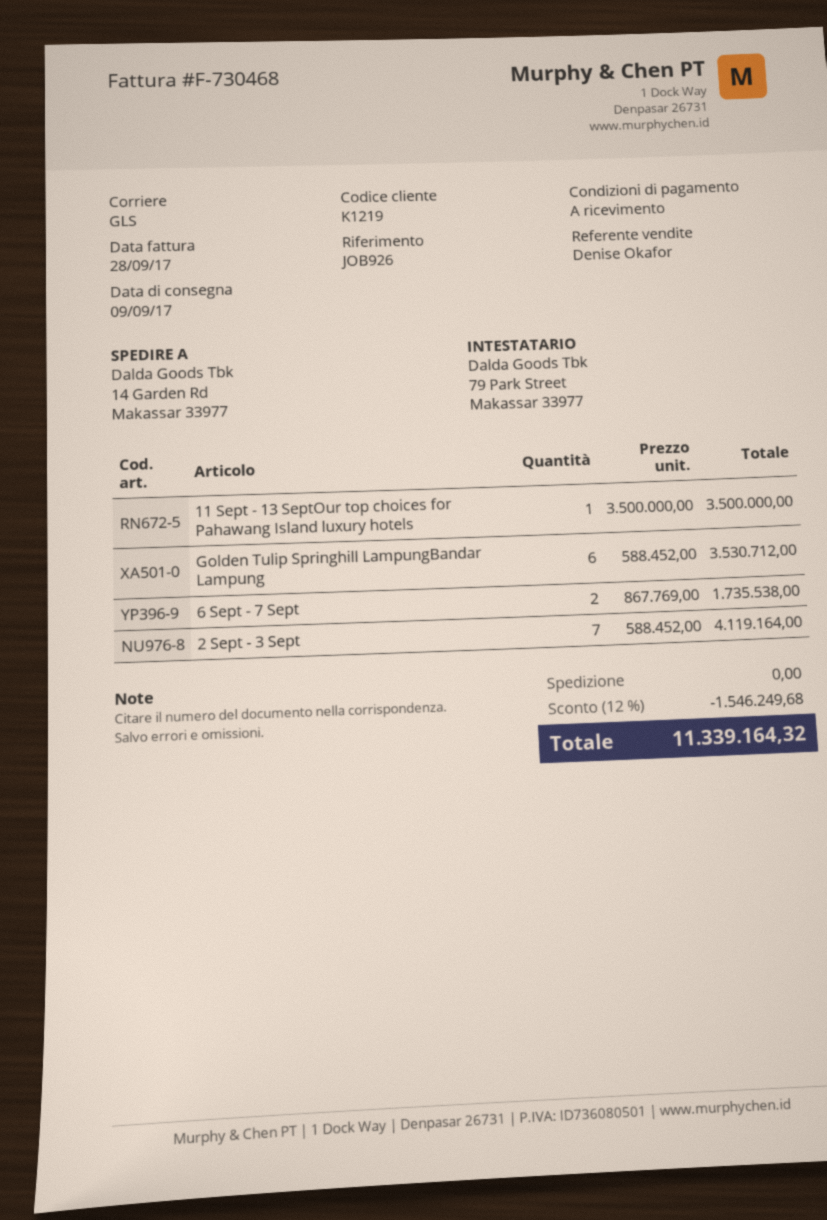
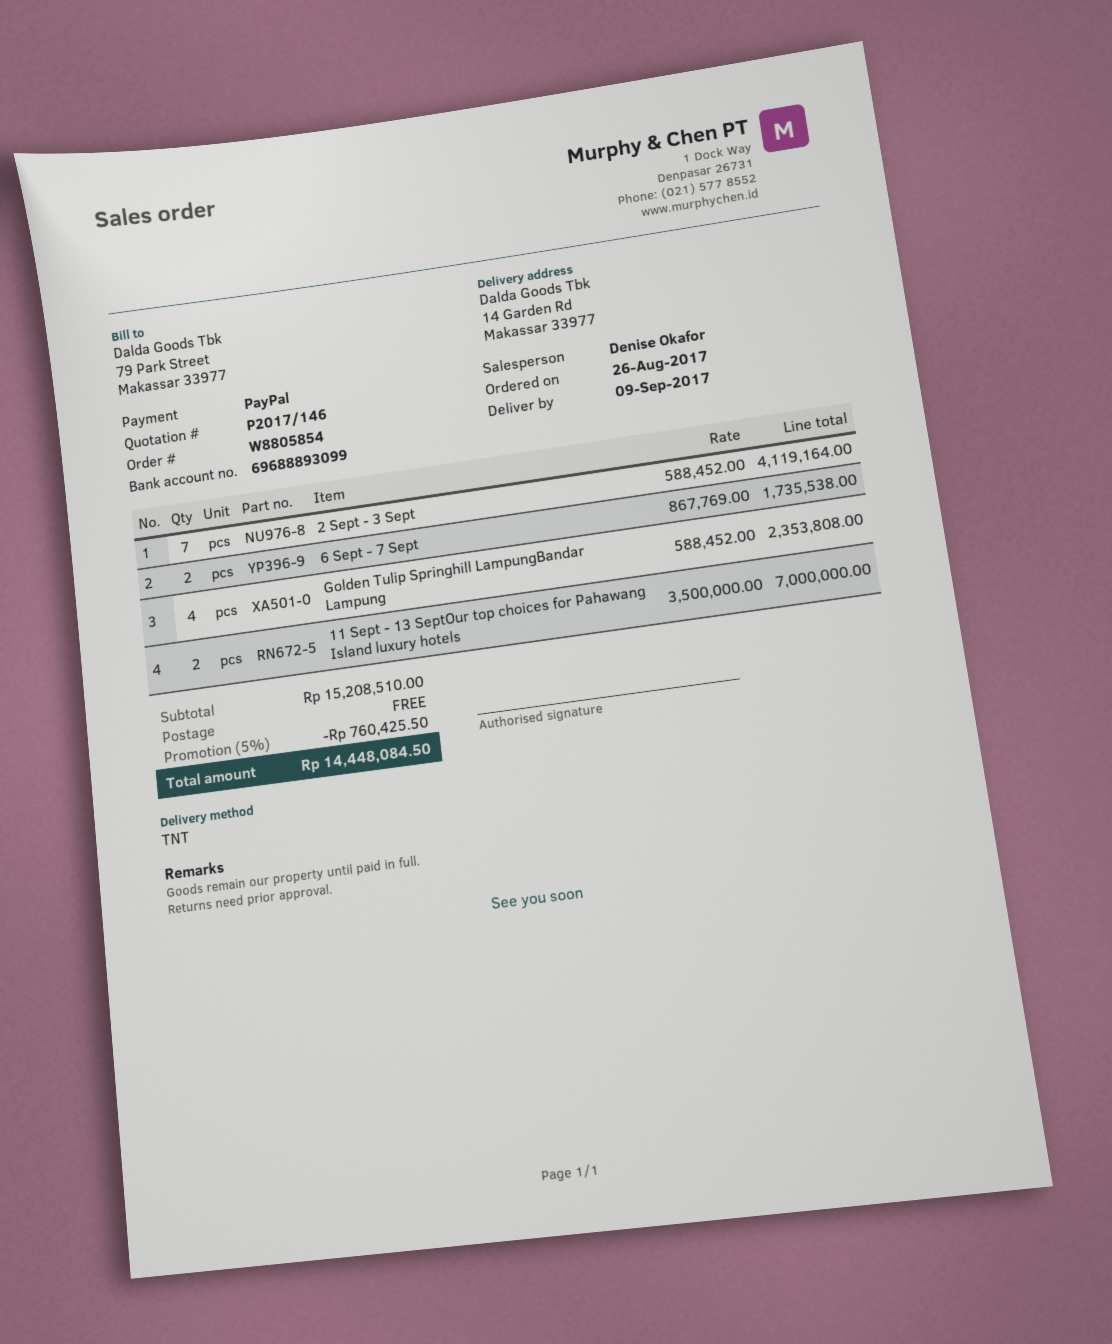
shipping method: GLS -> TNT
11 Sept - 13 SeptOur top choices for Pahawang Island luxury hotels: 1 x 3500000.00 = 3500000.00 -> 2 x 3500000.00 = 7000000.00
Golden Tulip Springhill LampungBandar Lampung: 6 x 588452.00 = 3530712.00 -> 4 x 588452.00 = 2353808.00
discount: 12% = 1546249.68 -> 5% = 760425.50
total: 11339164.32 -> 14448084.50

